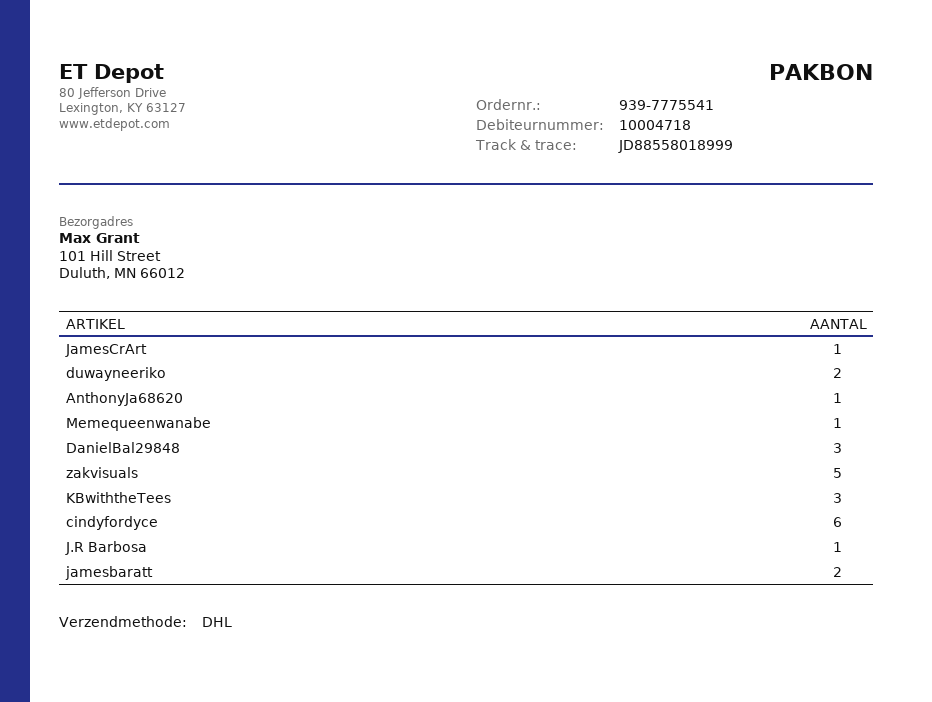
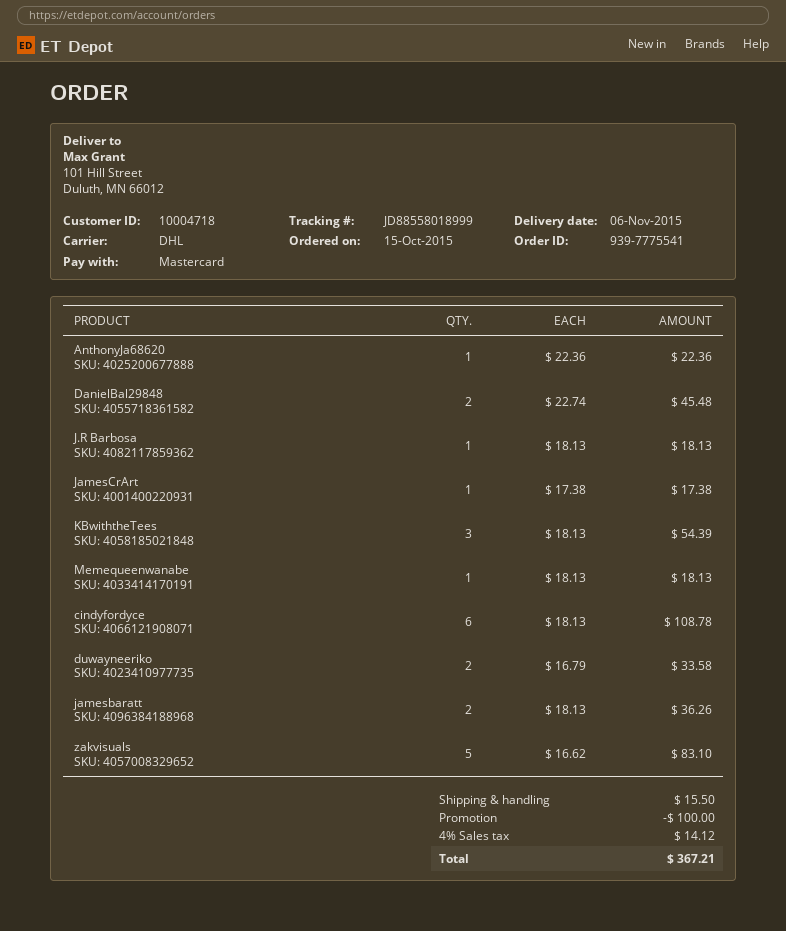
DanielBal29848: 3 -> 2

